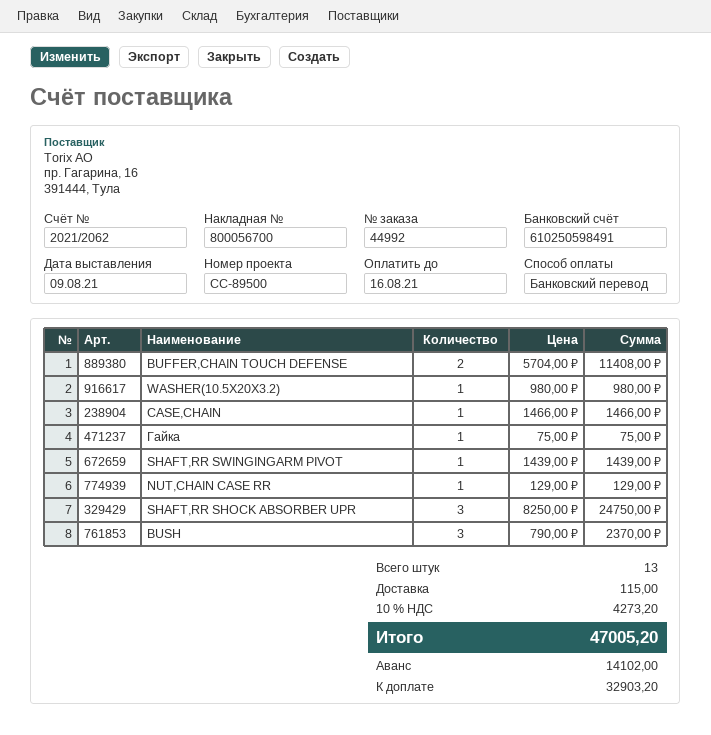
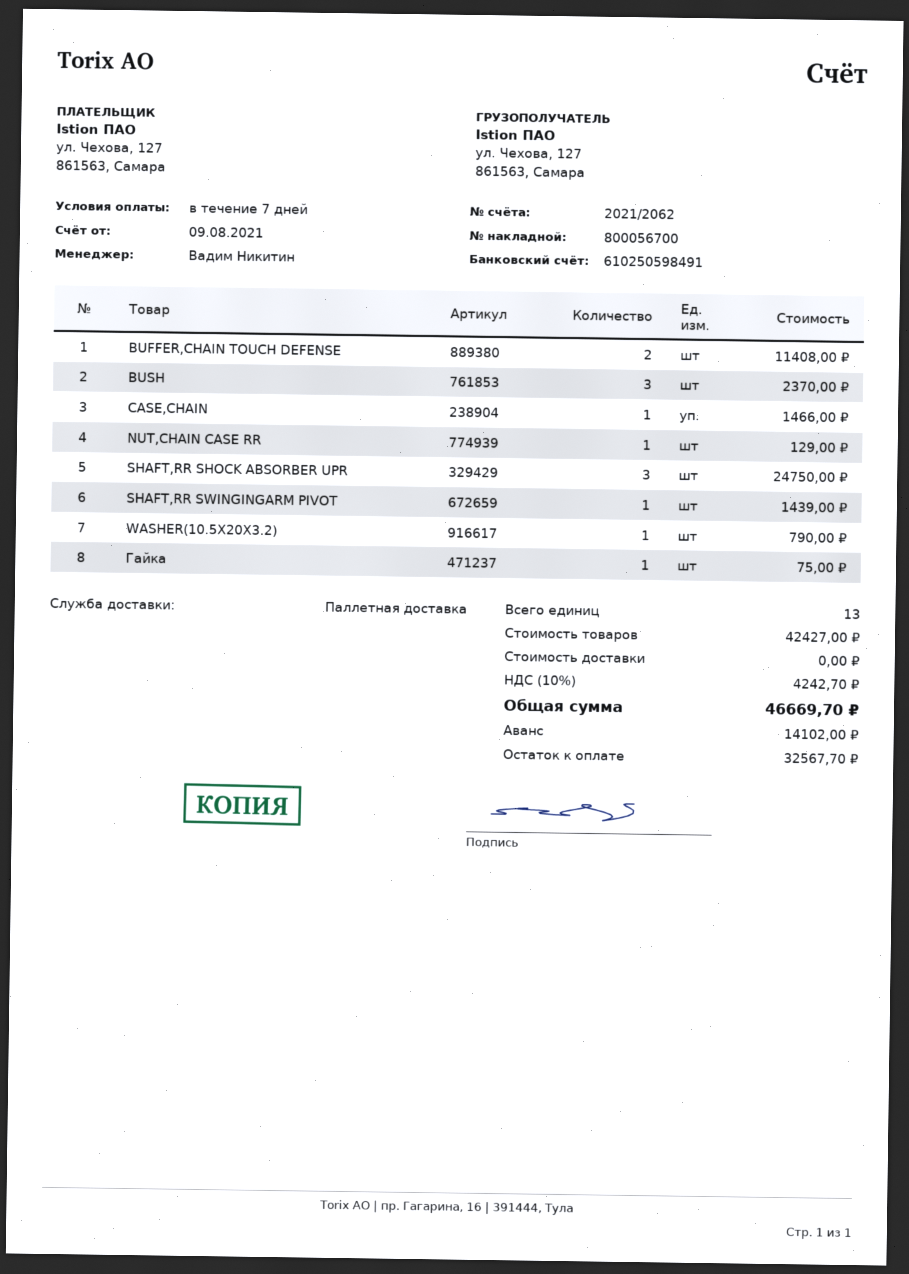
WASHER(10.5X20X3.2): 1 for 980.00 -> 1 for 790.00
shipping: 115.00 -> 0.00
tax: 10% = 4273.20 -> 10% = 4242.70
total: 47005.20 -> 46669.70
balance: 32903.20 -> 32567.70

